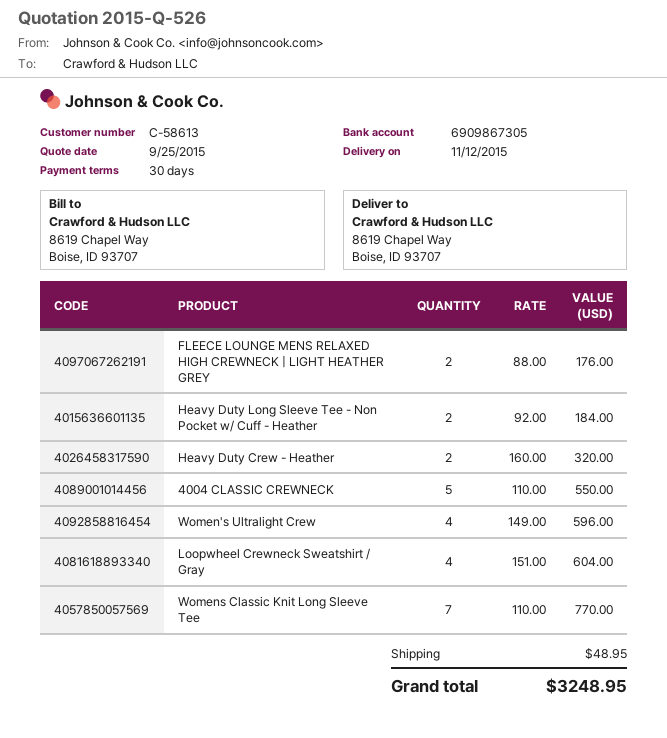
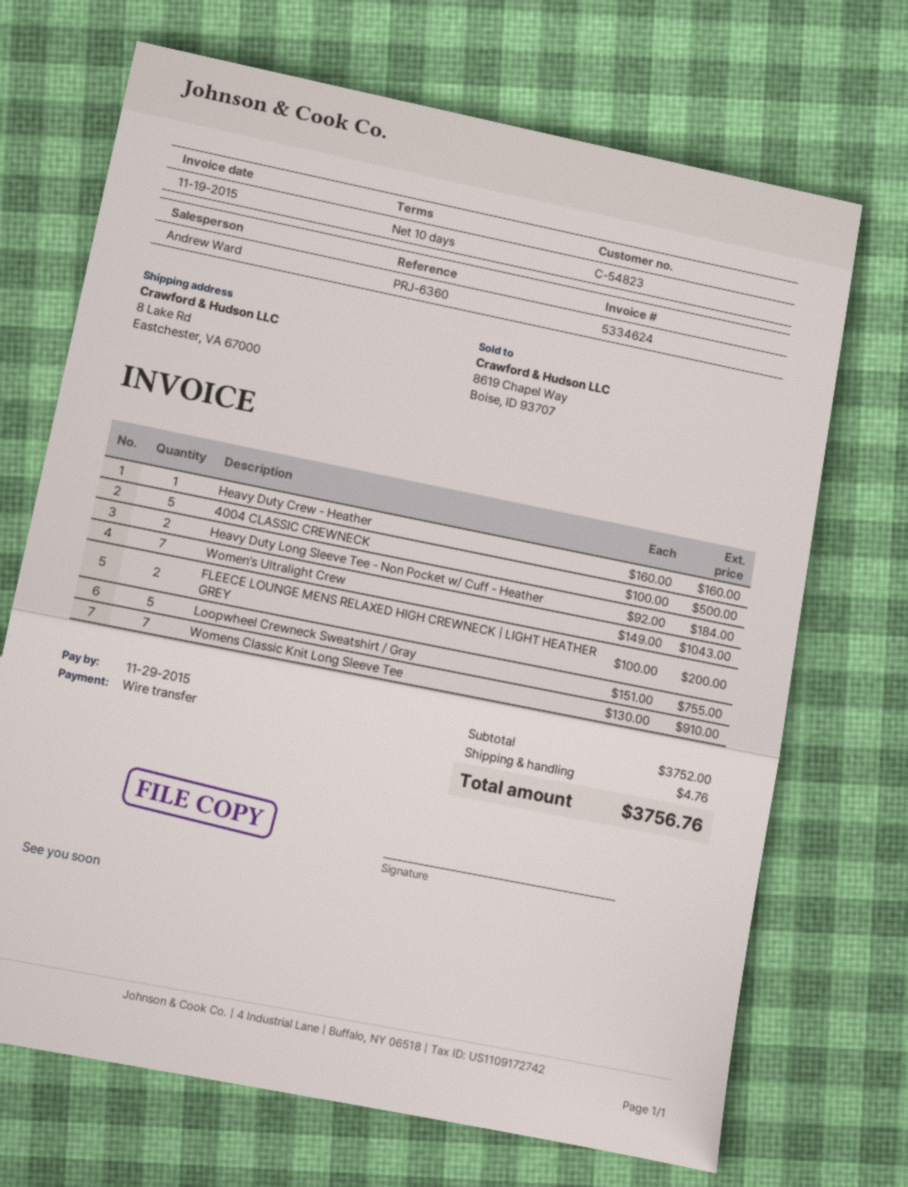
payment terms: 30 days -> 10 days
customer number: C-58613 -> C-54823
ship to: 8619 Chapel Way, Boise, ID 93707 -> 8 Lake Rd, Eastchester, VA 67000
FLEECE LOUNGE MENS RELAXED HIGH CREWNECK | LIGHT HEATHER GREY: 2 x 88.00 = 176.00 -> 2 x 100.00 = 200.00
Heavy Duty Crew - Heather: 2 x 160.00 = 320.00 -> 1 x 160.00 = 160.00
4004 CLASSIC CREWNECK: 5 x 110.00 = 550.00 -> 5 x 100.00 = 500.00
Women's Ultralight Crew: 4 x 149.00 = 596.00 -> 7 x 149.00 = 1043.00
Loopwheel Crewneck Sweatshirt / Gray: 4 x 151.00 = 604.00 -> 5 x 151.00 = 755.00
Womens Classic Knit Long Sleeve Tee: 7 x 110.00 = 770.00 -> 7 x 130.00 = 910.00
shipping: 48.95 -> 4.76
total: 3248.95 -> 3756.76

